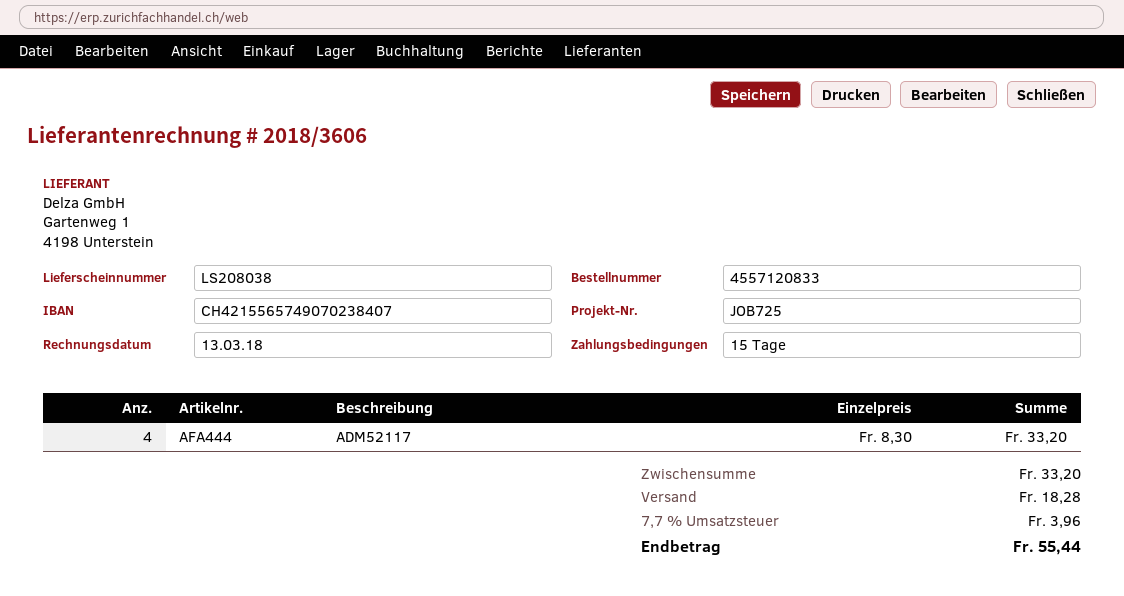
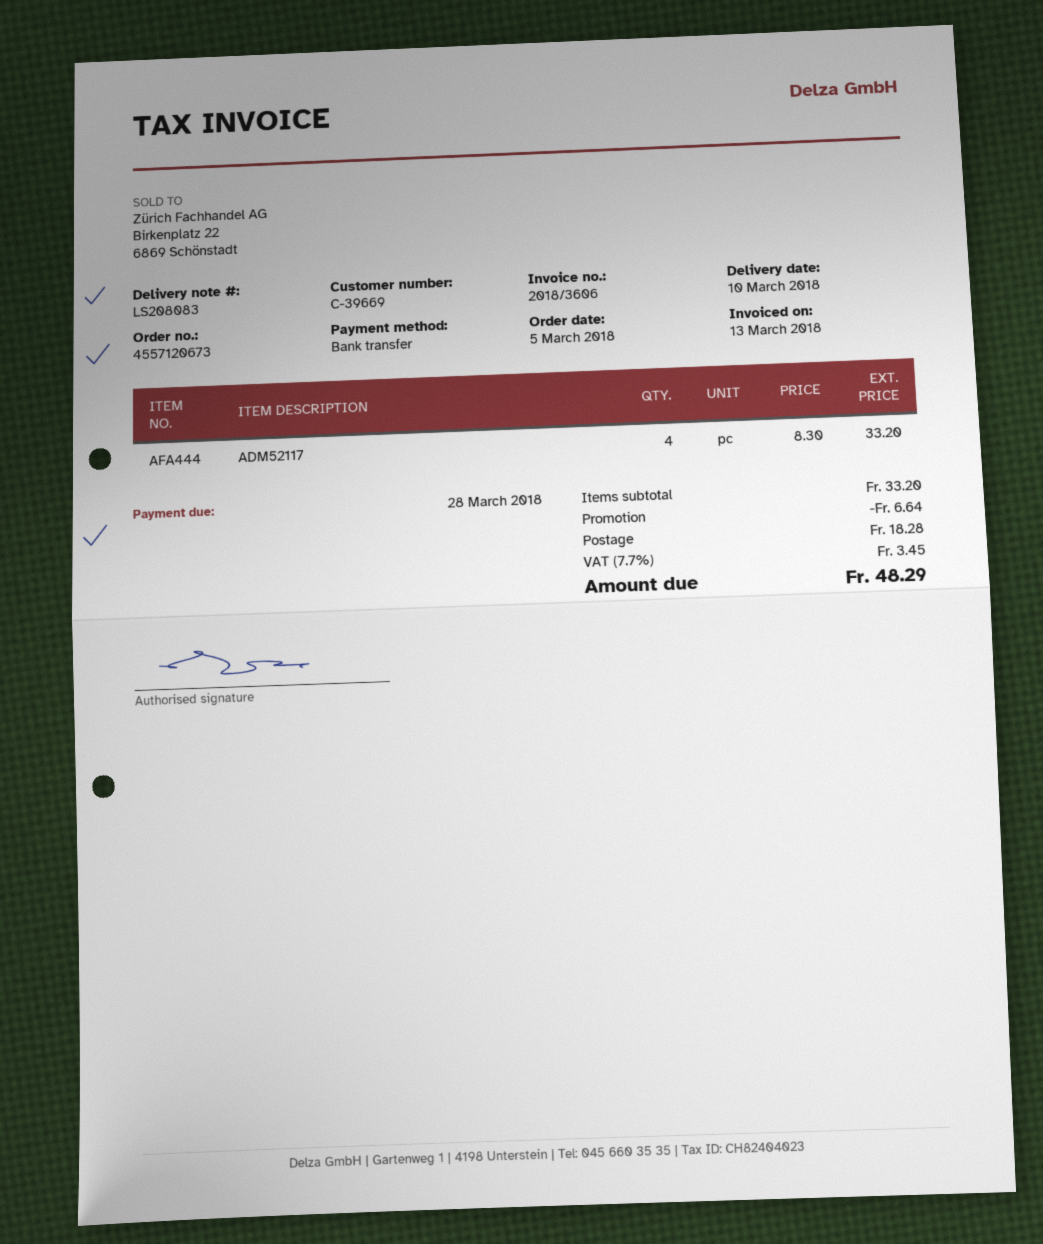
order number: 4557120833 -> 4557120673
delivery note number: LS208038 -> LS208083
discount: none -> 6.64
tax: 7.7% = 3.96 -> 7.7% = 3.45
total: 55.44 -> 48.29

